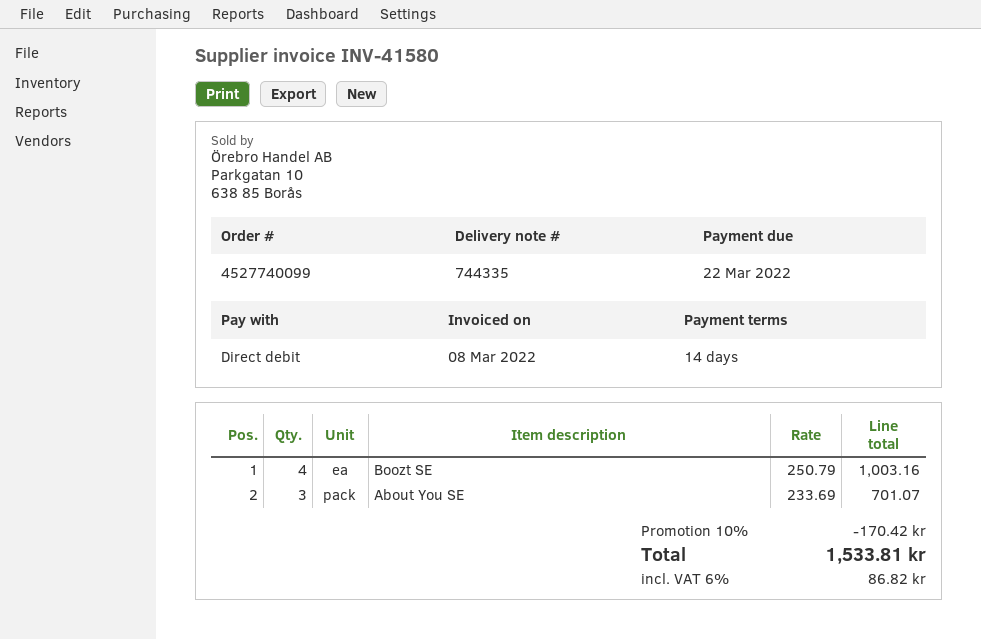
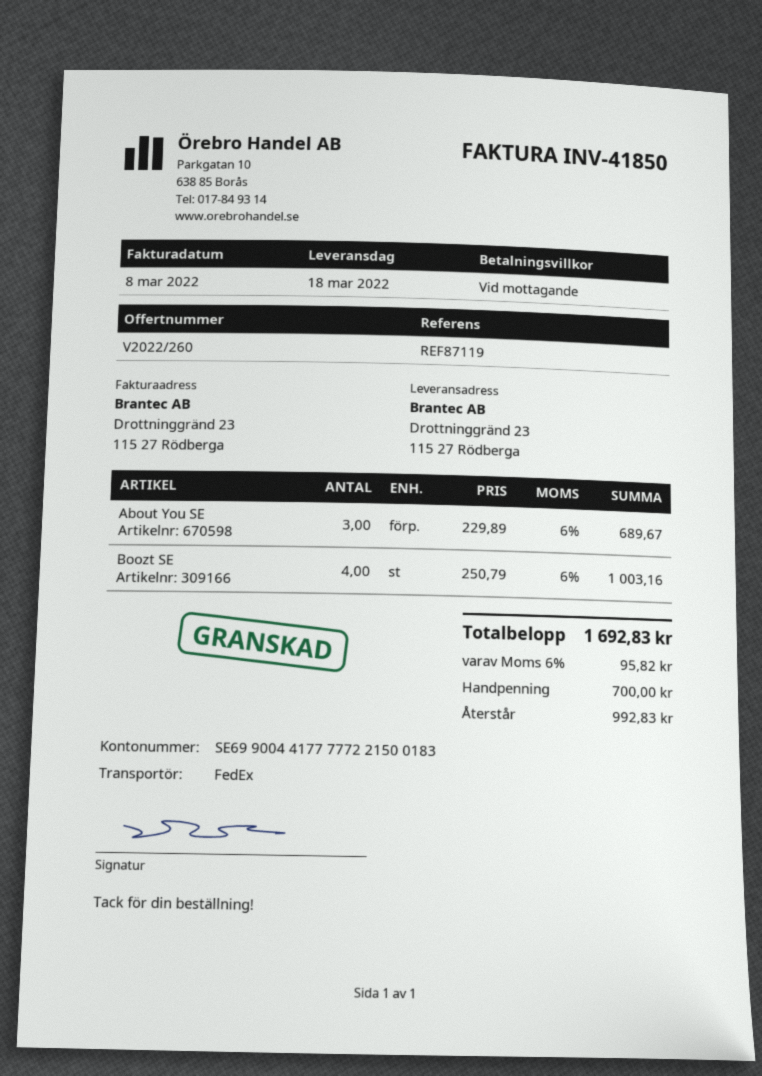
invoice number: INV-41580 -> INV-41850
payment terms: 14 days -> on receipt
About You SE: 3 x 233.69 = 701.07 -> 3 x 229.89 = 689.67
discount: 10% = 170.42 -> none
tax: 6% = 86.82 -> 6% = 95.82
total: 1533.81 -> 1692.83

